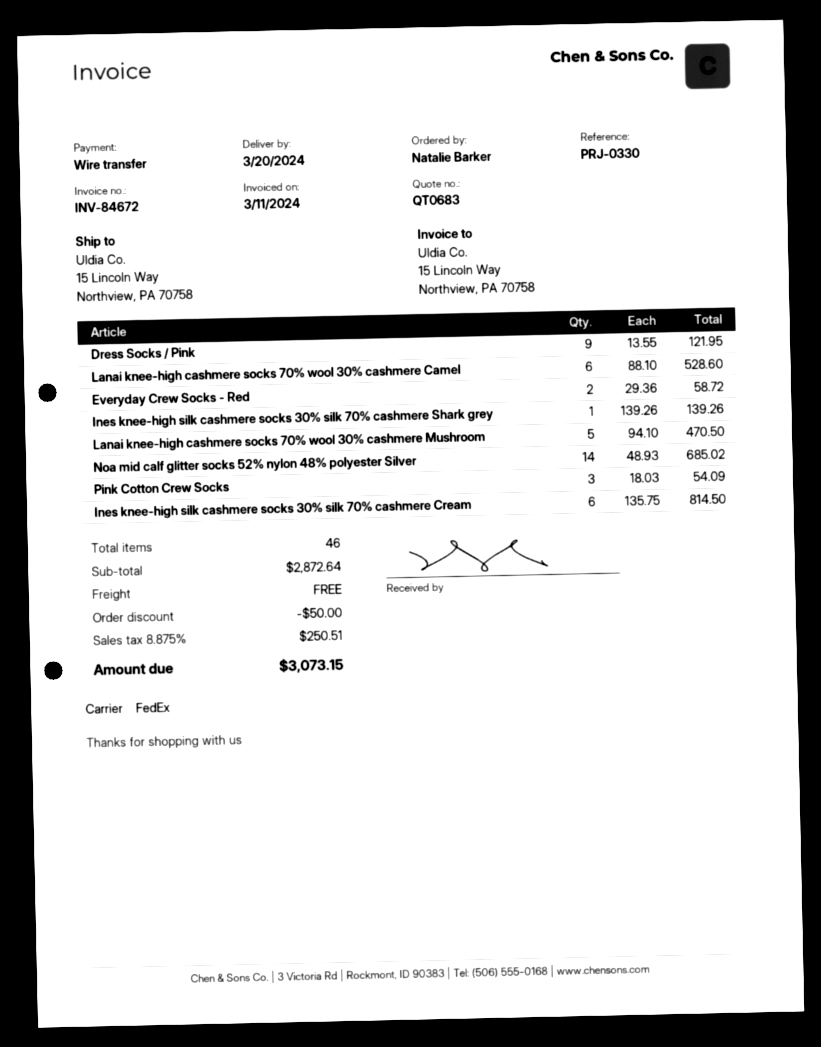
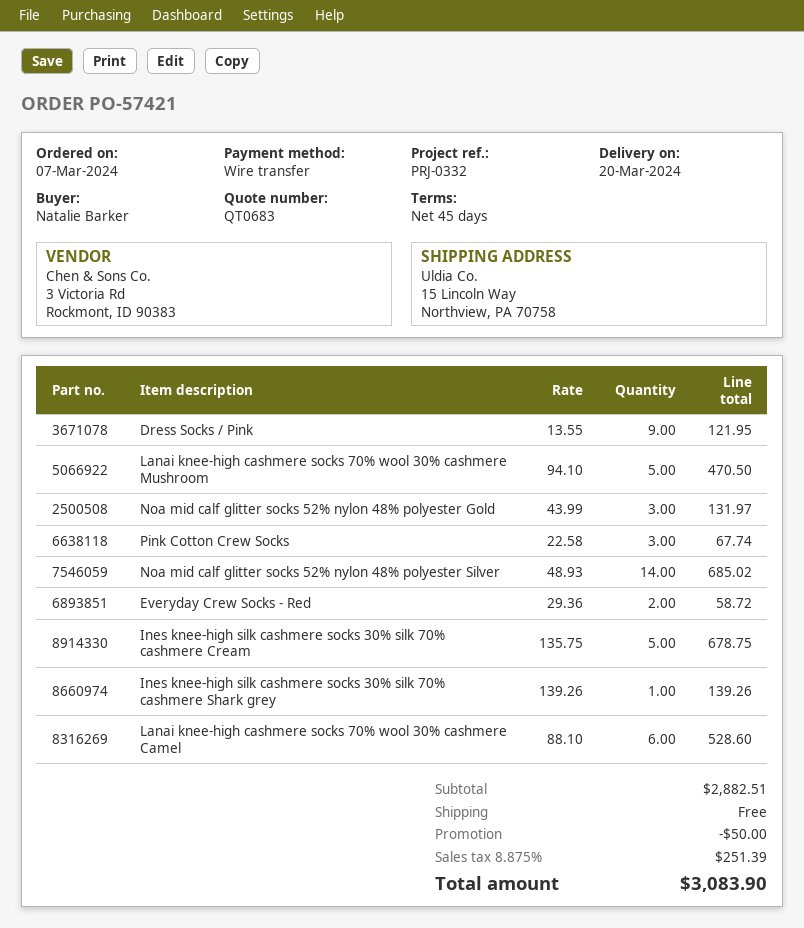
reference: PRJ-0330 -> PRJ-0332
Pink Cotton Crew Socks: 3 x 18.03 = 54.09 -> 3 x 22.58 = 67.74
Ines knee-high silk cashmere socks 30% silk 70% cashmere Cream: 6 x 135.75 = 814.50 -> 5 x 135.75 = 678.75
Noa mid calf glitter socks 52% nylon 48% polyester Gold: none -> 3 x 43.99 = 131.97
subtotal: 2872.64 -> 2882.51
tax: 8.875% = 250.51 -> 8.875% = 251.39
total: 3073.15 -> 3083.90

